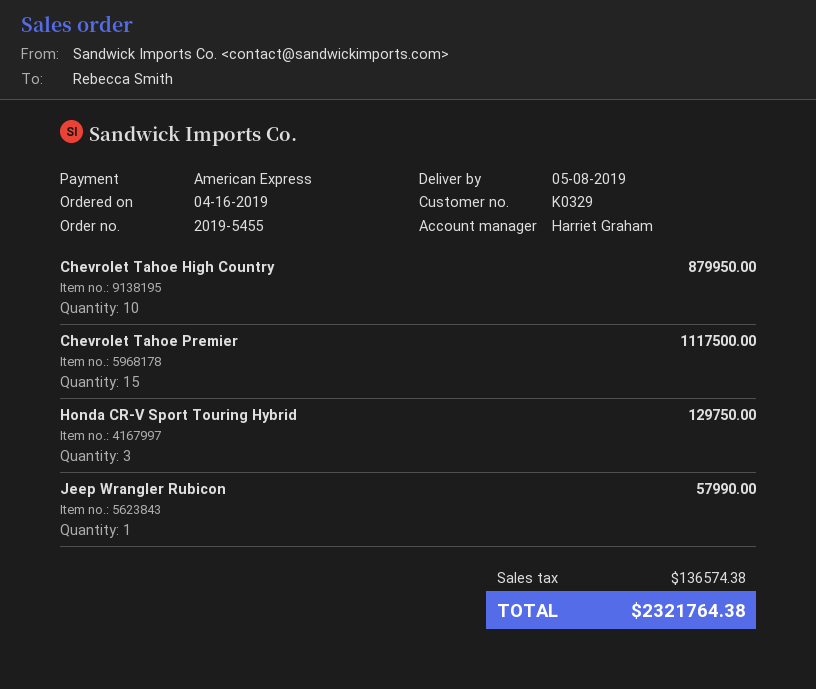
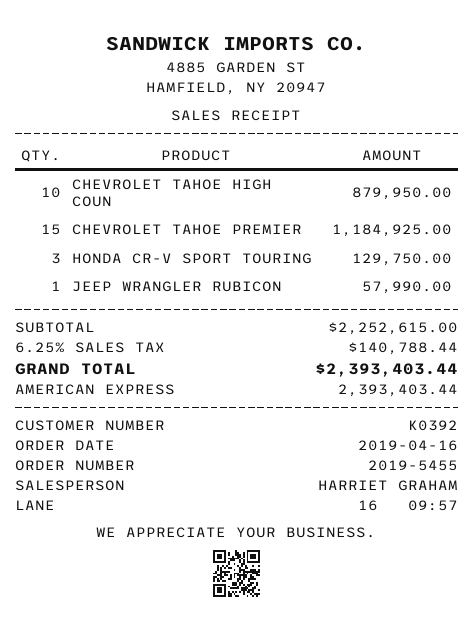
customer number: K0329 -> K0392
Chevrolet Tahoe Premier: 15 for 1117500.00 -> 15 for 1184925.00
tax: 136574.38 -> 140788.44
total: 2321764.38 -> 2393403.44

